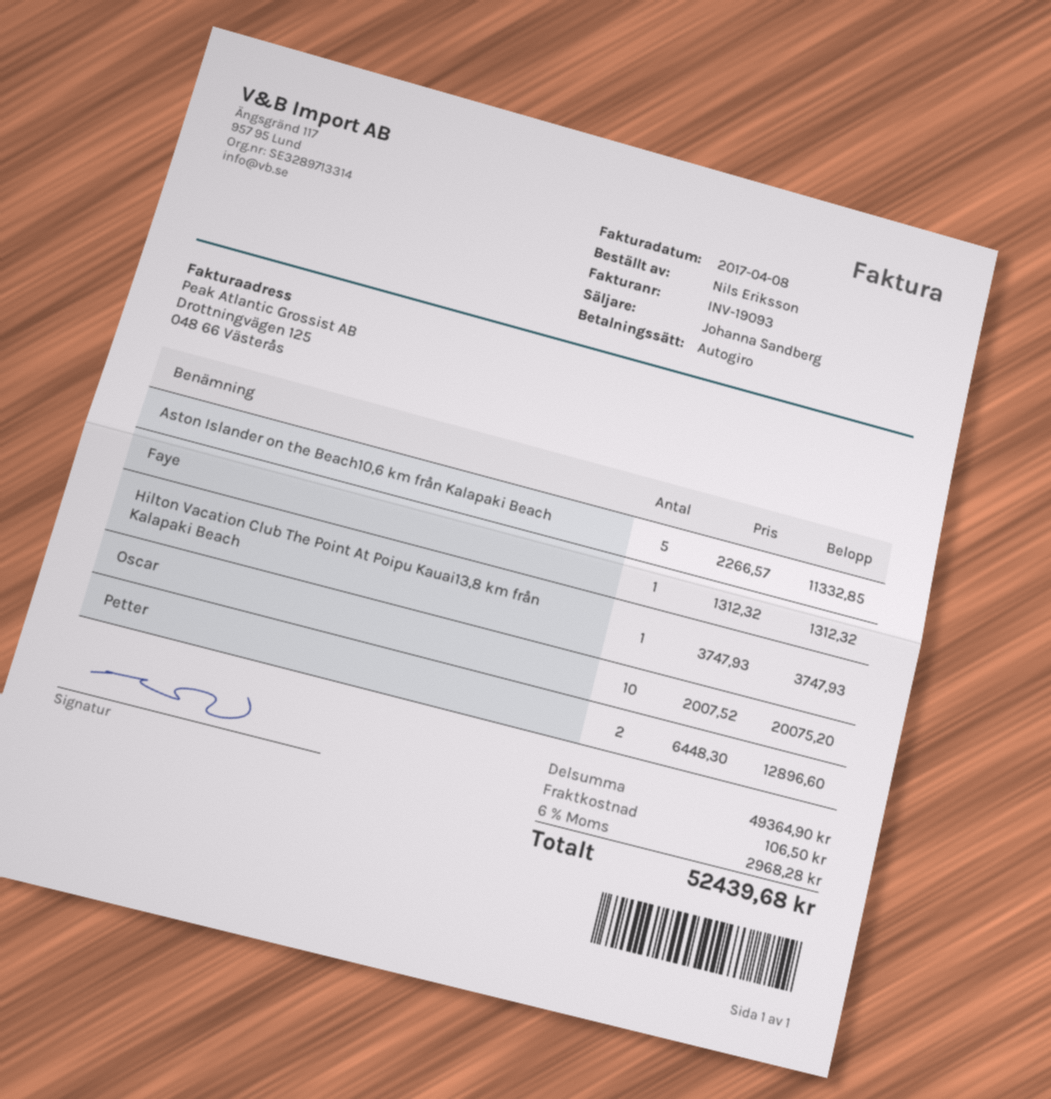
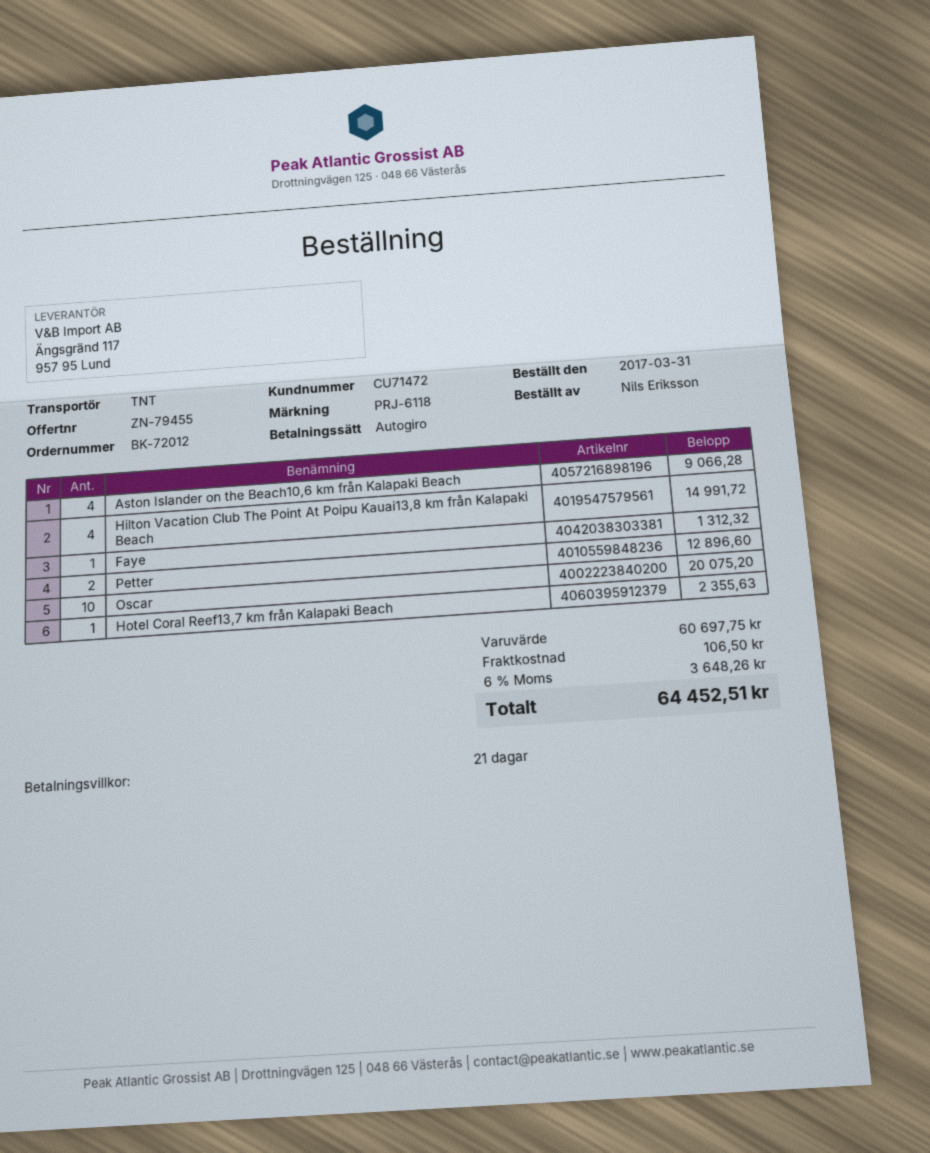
Aston Islander on the Beach10,6 km från Kalapaki Beach: 5 for 11332.85 -> 4 for 9066.28
Hilton Vacation Club The Point At Poipu Kauai13,8 km från Kalapaki Beach: 1 for 3747.93 -> 4 for 14991.72
Hotel Coral Reef13,7 km från Kalapaki Beach: none -> 1 for 2355.63
subtotal: 49364.90 -> 60697.75
tax: 6% = 2968.28 -> 6% = 3648.26
total: 52439.68 -> 64452.51

